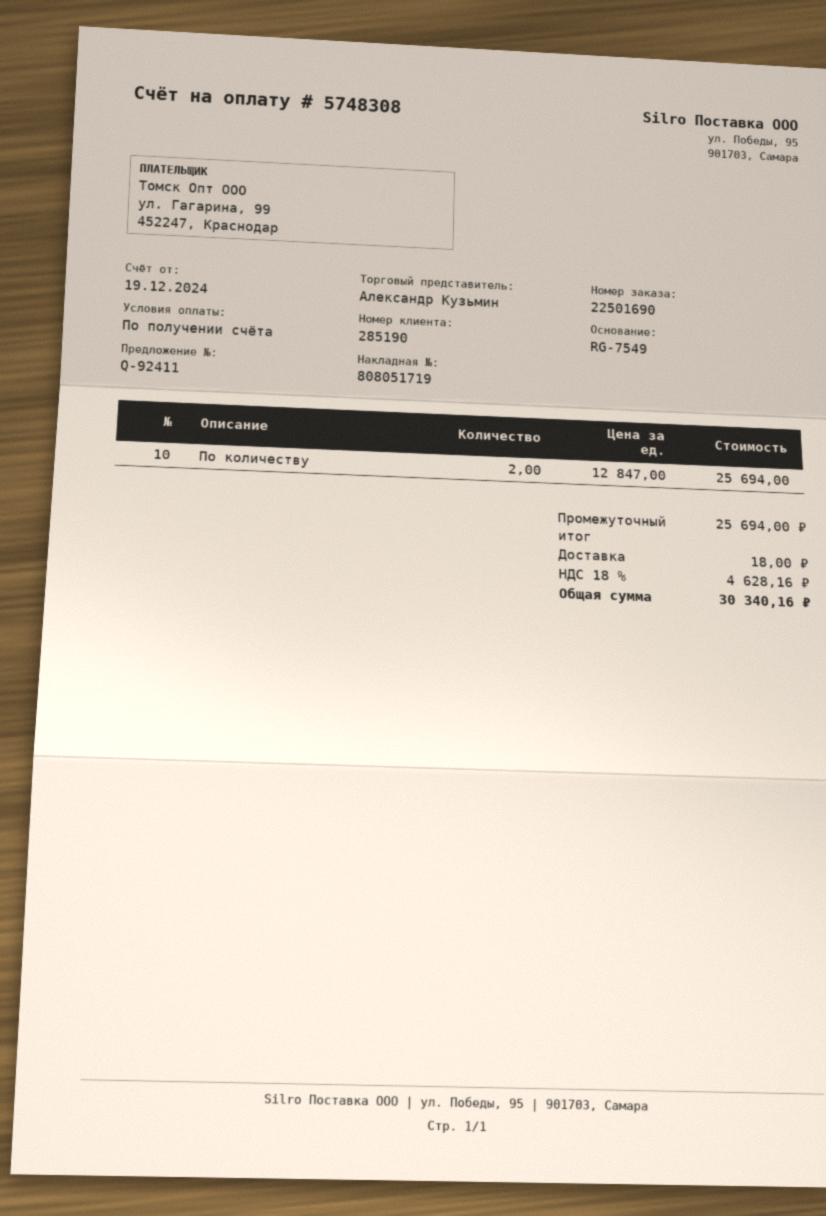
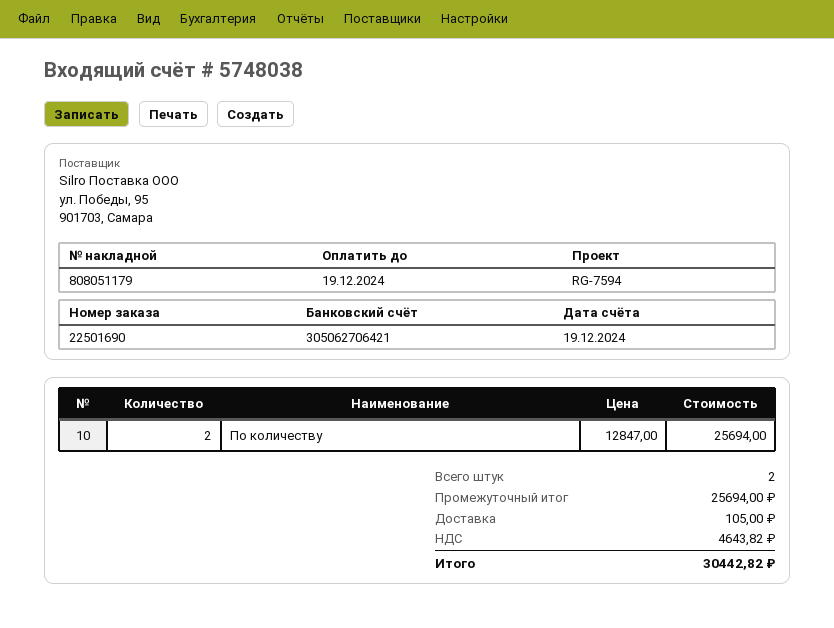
delivery note number: 808051719 -> 808051179
invoice number: 5748308 -> 5748038
reference: RG-7549 -> RG-7594
shipping: 18.00 -> 105.00
tax: 4628.16 -> 4643.82
total: 30340.16 -> 30442.82

